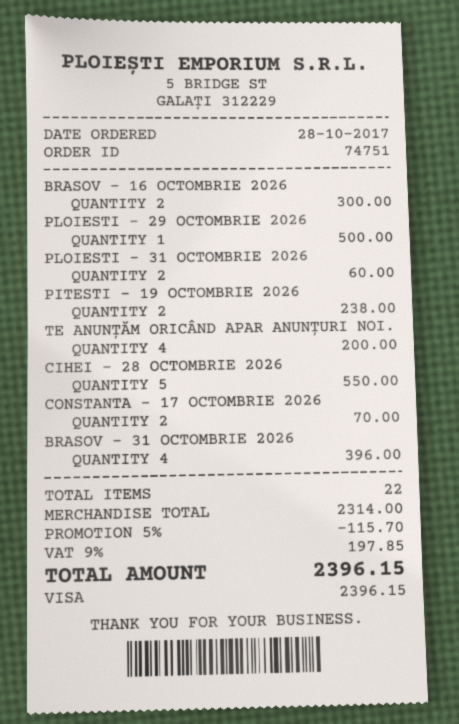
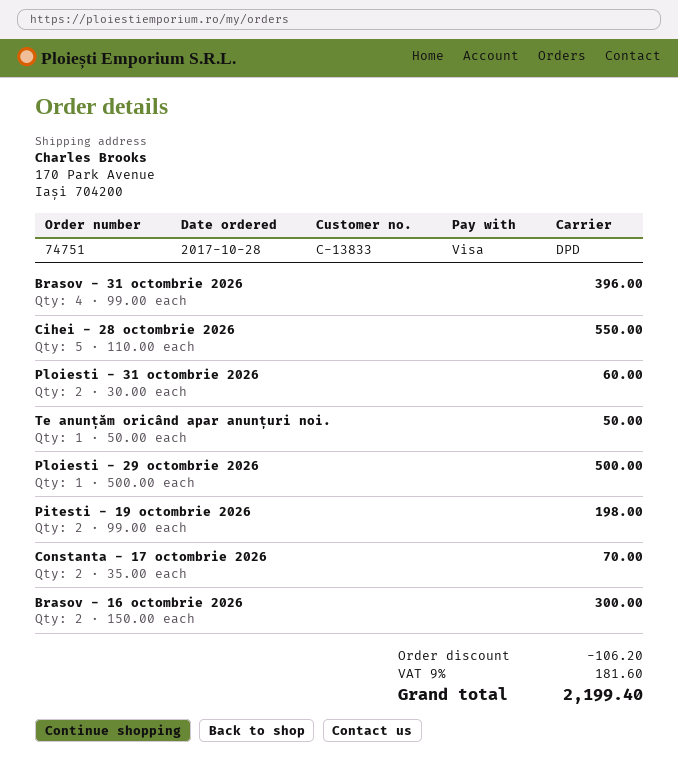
PITESTI - 19 OCTOMBRIE 2026: 2 for 238.00 -> 2 for 198.00
TE ANUNȚĂM ORICÂND APAR ANUNȚURI NOI.: 4 for 200.00 -> 1 for 50.00
discount: 115.70 -> 106.20
tax: 9% = 197.85 -> 9% = 181.60
total: 2396.15 -> 2199.40

